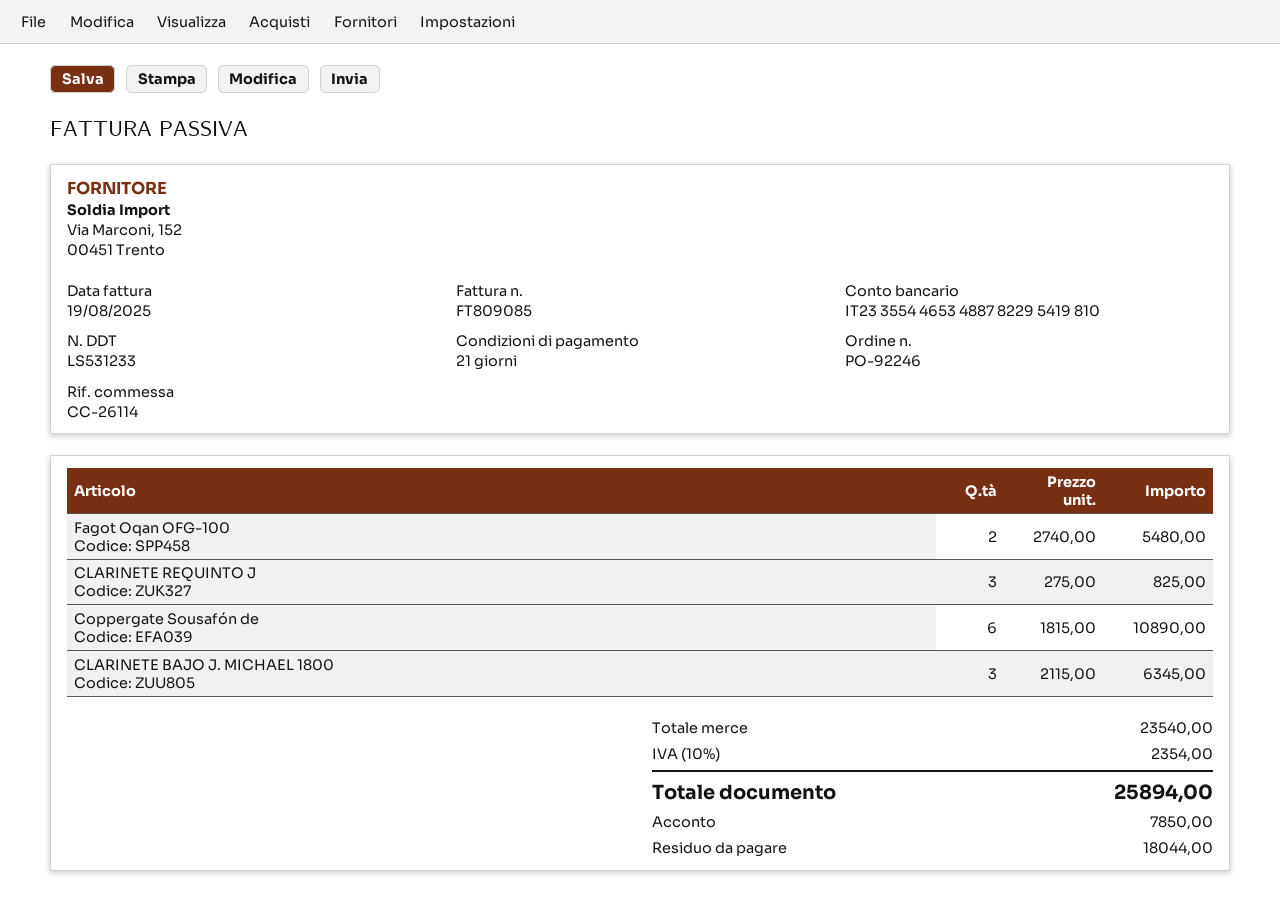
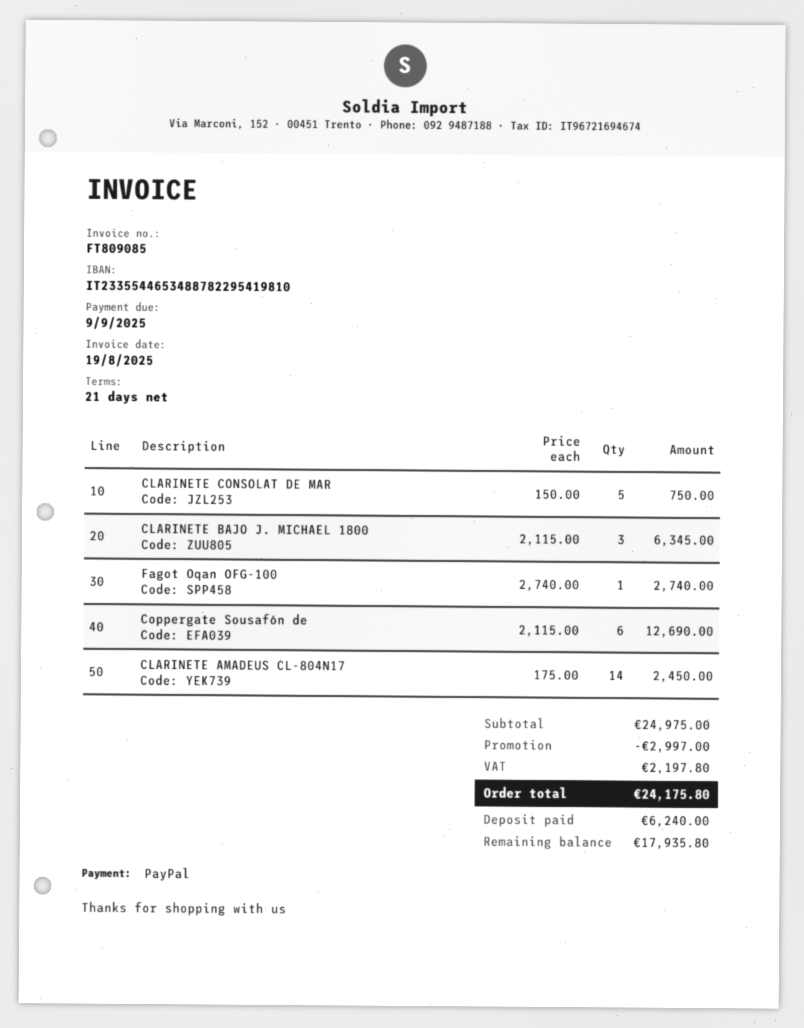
Fagot Oqan OFG-100: 2 x 2740.00 = 5480.00 -> 1 x 2740.00 = 2740.00
CLARINETE REQUINTO J: 3 x 275.00 = 825.00 -> none
Coppergate Sousafón de: 6 x 1815.00 = 10890.00 -> 6 x 2115.00 = 12690.00
CLARINETE CONSOLAT DE MAR: none -> 5 x 150.00 = 750.00
CLARINETE AMADEUS CL-804N17: none -> 14 x 175.00 = 2450.00
subtotal: 23540.00 -> 24975.00
discount: none -> 2997.00
tax: 2354.00 -> 2197.80
total: 25894.00 -> 24175.80
deposit: 7850.00 -> 6240.00
balance: 18044.00 -> 17935.80

